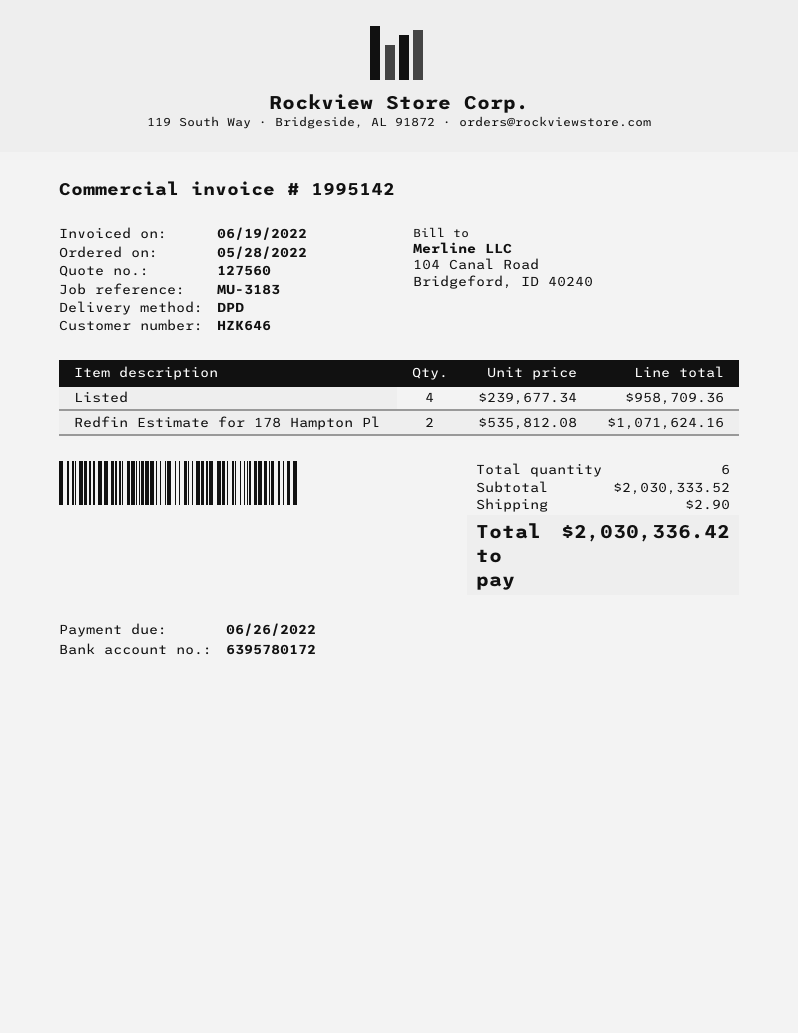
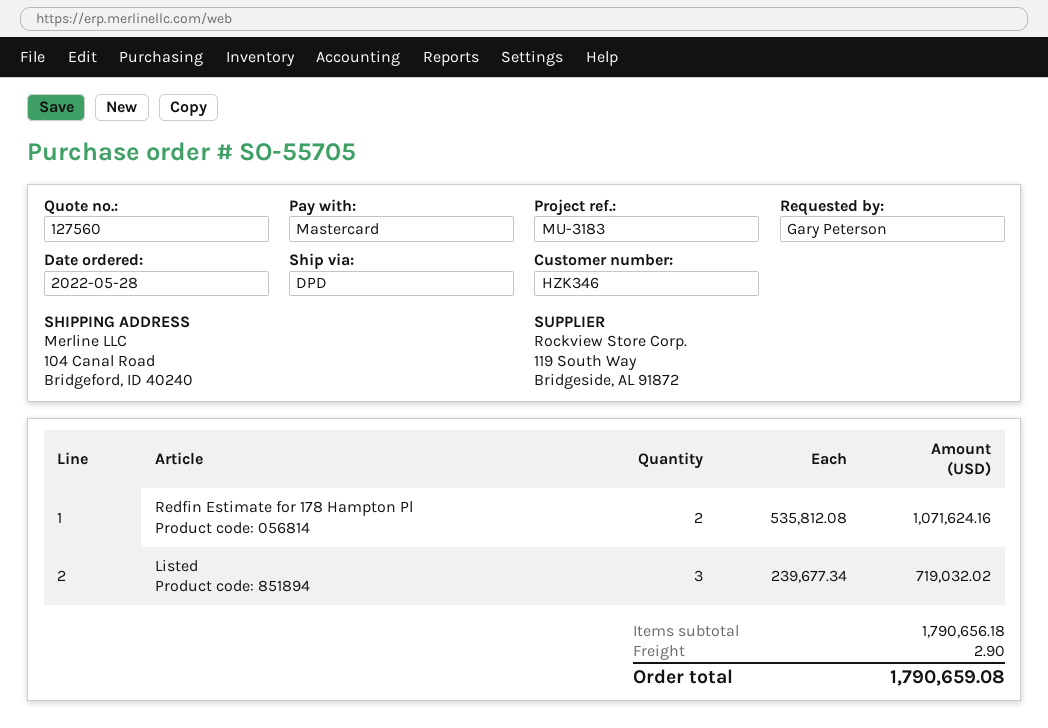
customer number: HZK646 -> HZK346
Listed: 4 x 239677.34 = 958709.36 -> 3 x 239677.34 = 719032.02
subtotal: 2030333.52 -> 1790656.18
total: 2030336.42 -> 1790659.08

